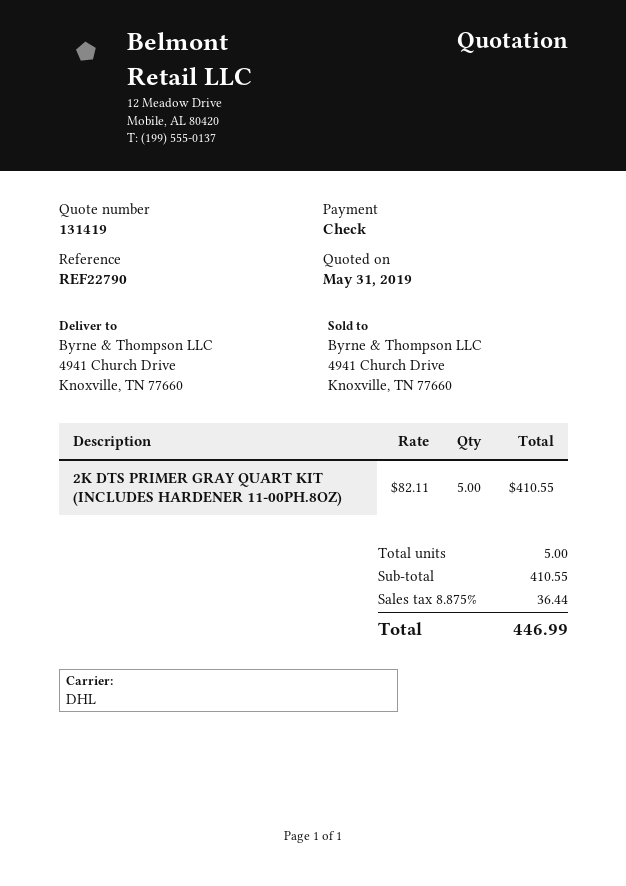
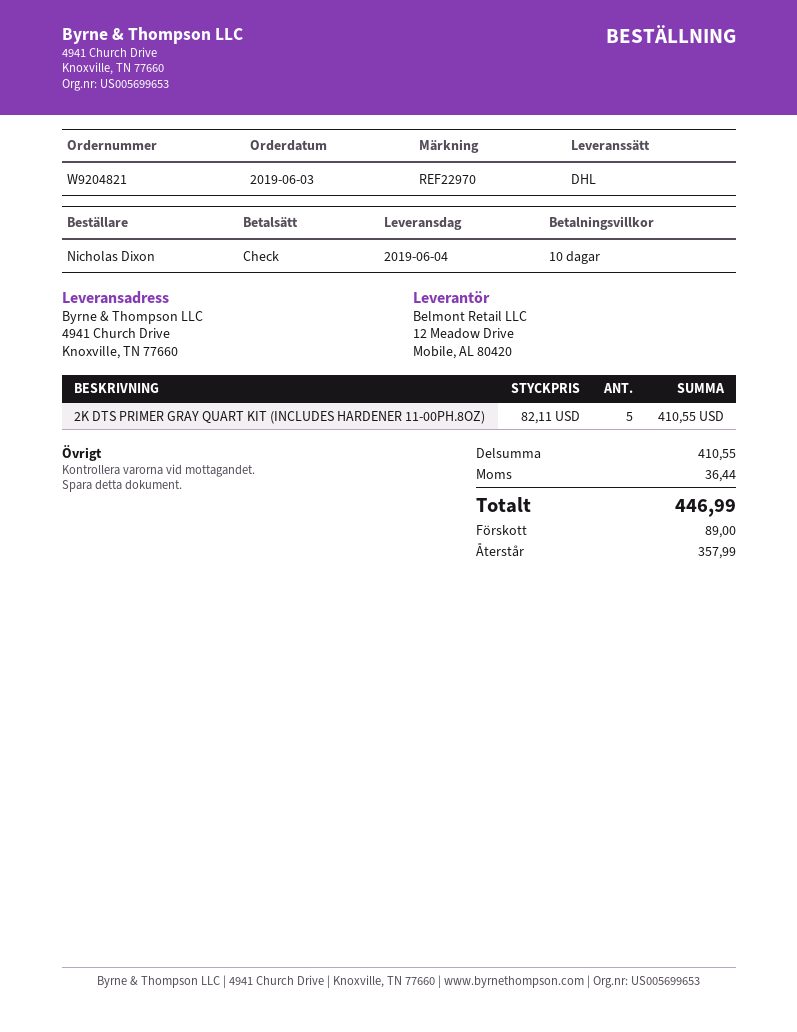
reference: REF22790 -> REF22970

